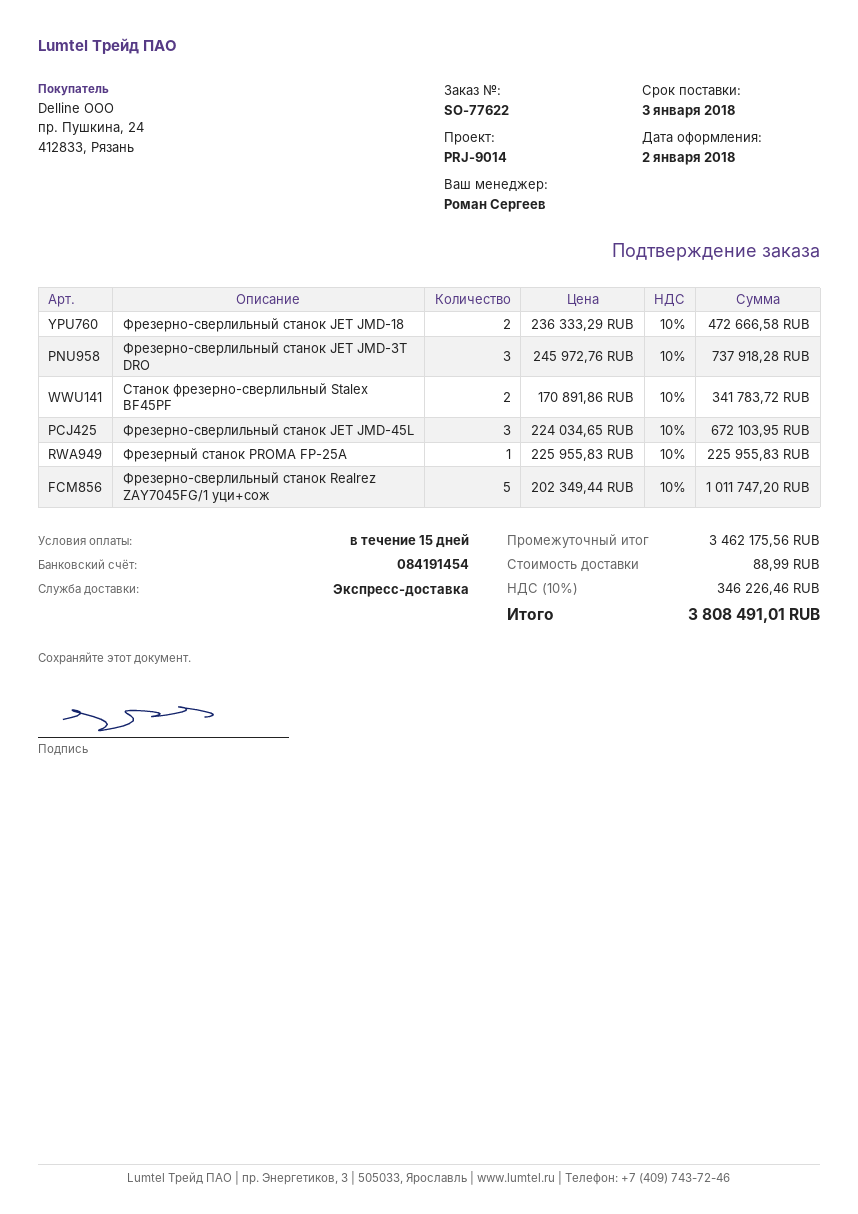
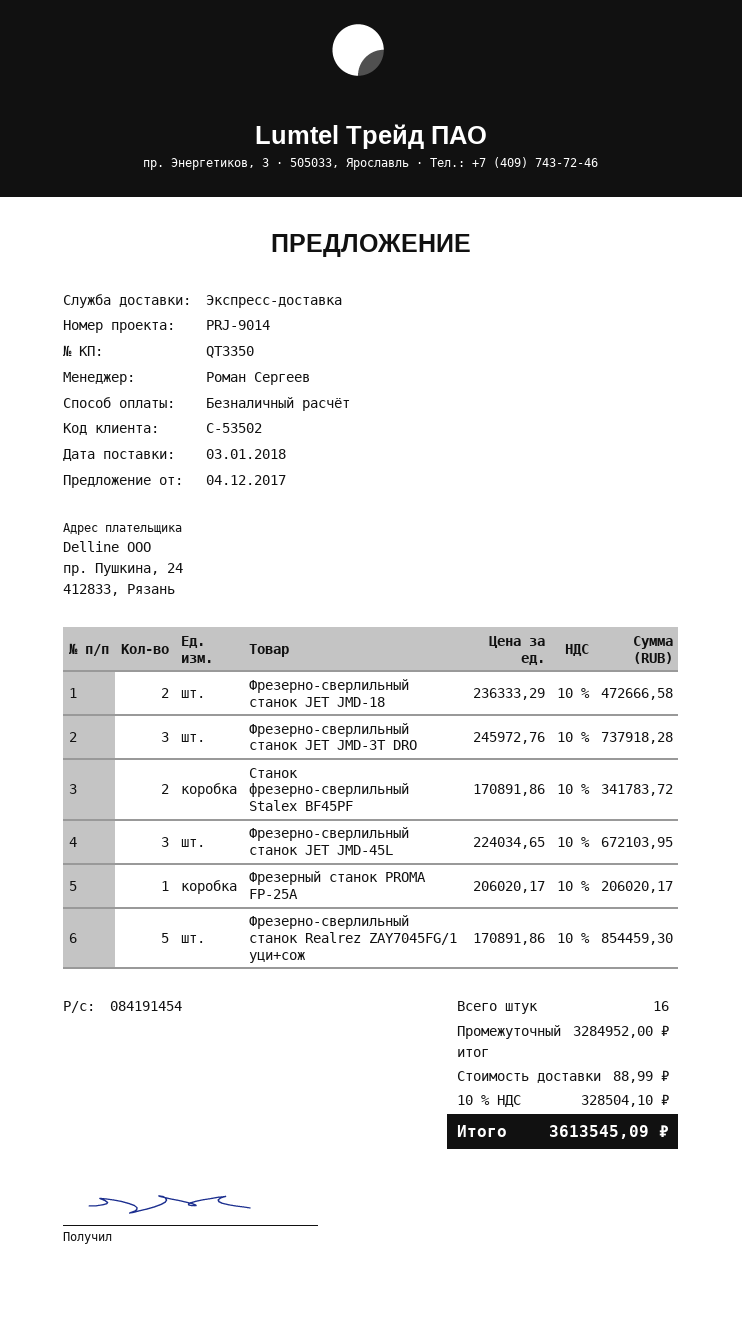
Фрезерный станок PROMA FP-25A: 1 x 225955.83 = 225955.83 -> 1 x 206020.17 = 206020.17
Фрезерно-сверлильный станок Realrez ZAY7045FG/1 уци+сож: 5 x 202349.44 = 1011747.20 -> 5 x 170891.86 = 854459.30
subtotal: 3462175.56 -> 3284952.00
tax: 10% = 346226.46 -> 10% = 328504.10
total: 3808491.01 -> 3613545.09

